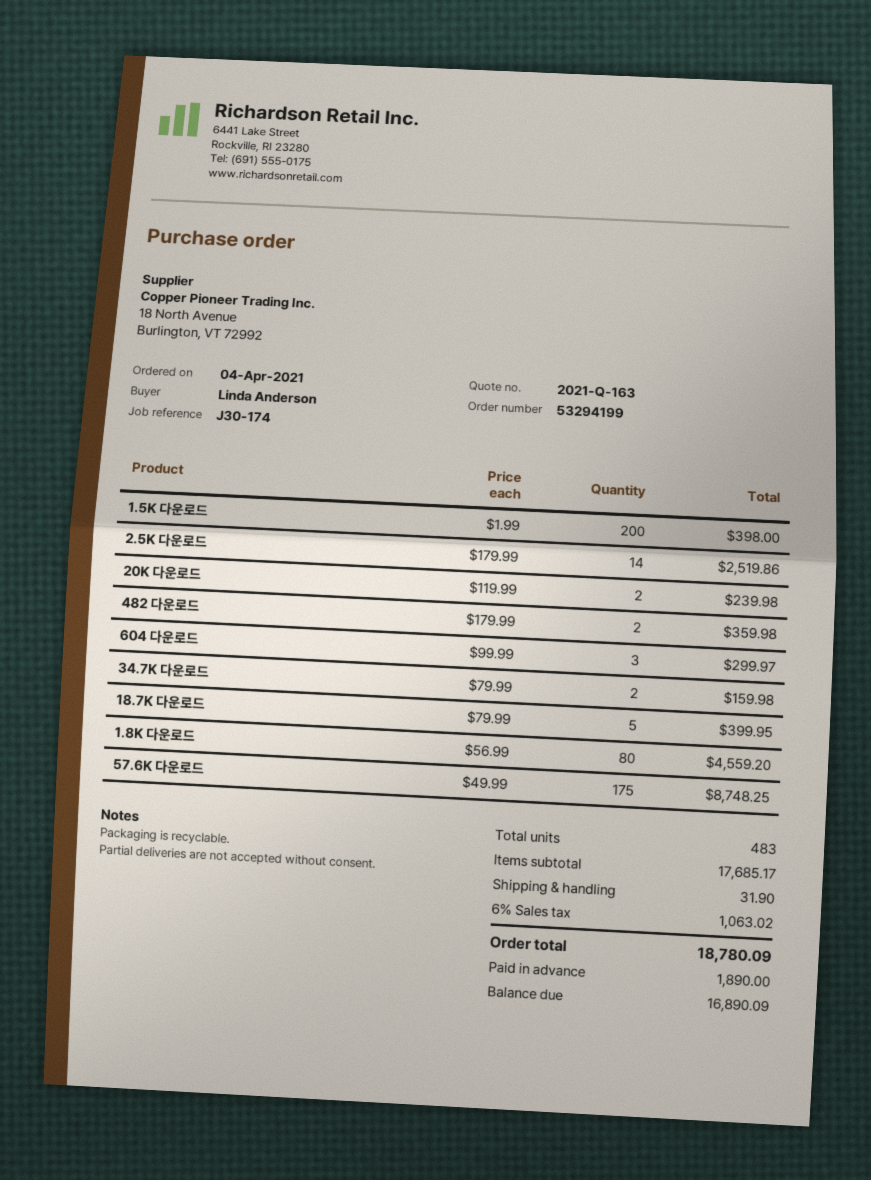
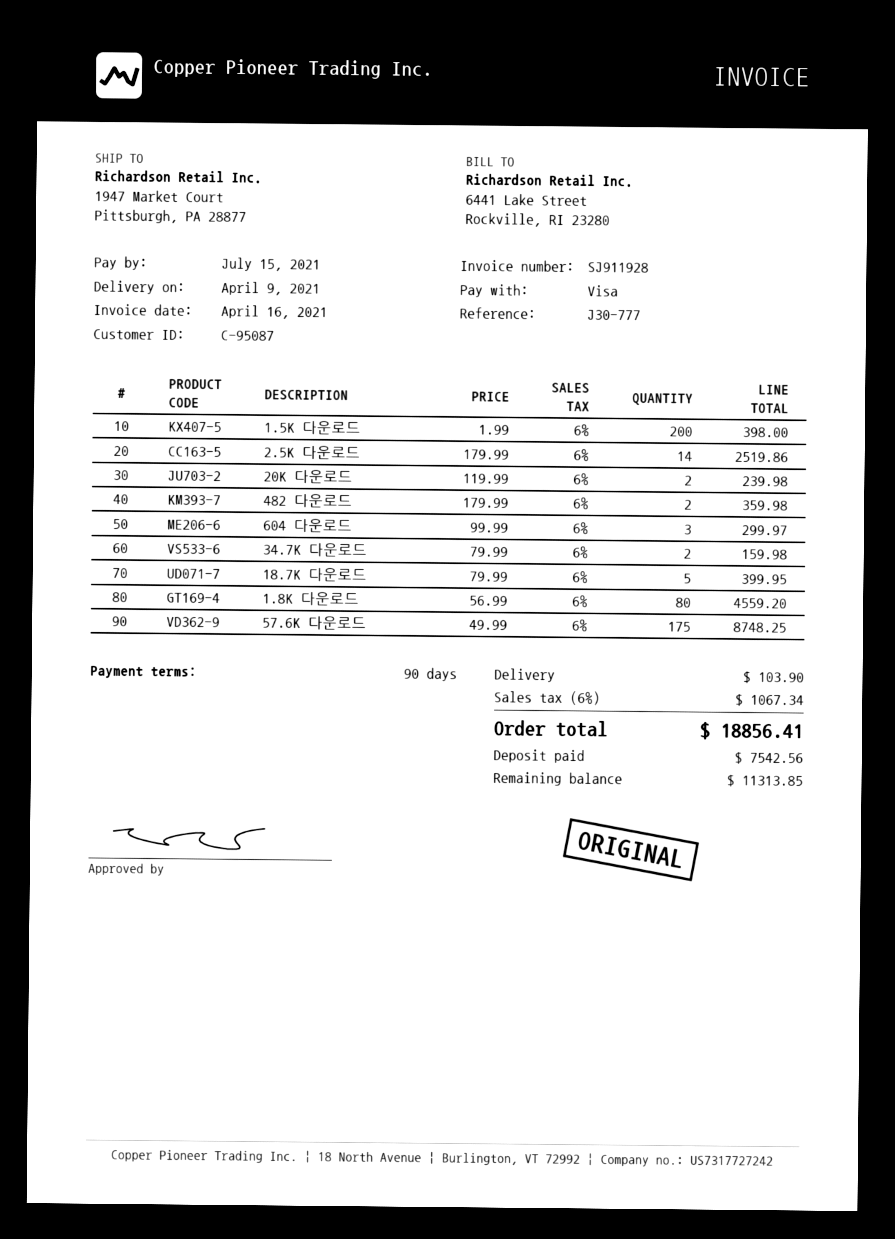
reference: J30-174 -> J30-777
shipping: 31.90 -> 103.90
tax: 6% = 1063.02 -> 6% = 1067.34
total: 18780.09 -> 18856.41
deposit: 1890.00 -> 7542.56
balance: 16890.09 -> 11313.85

